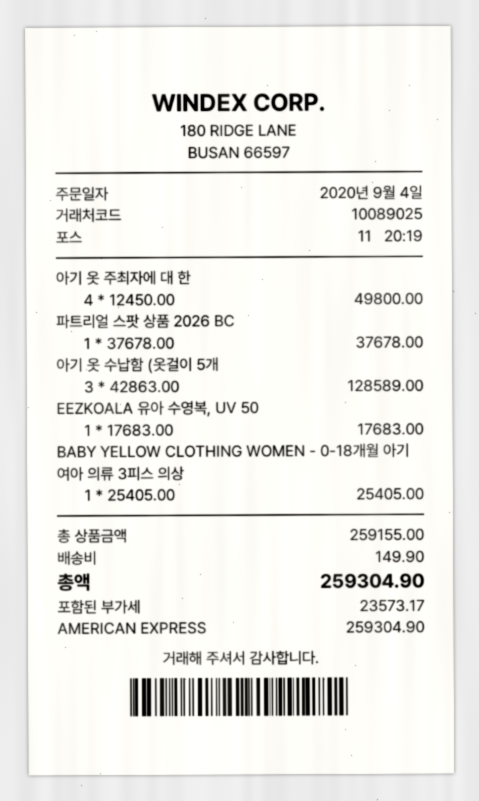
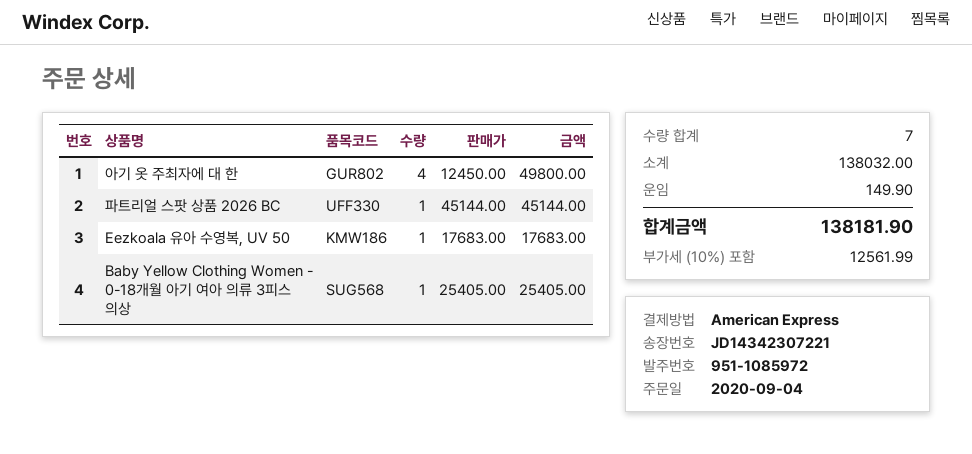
파트리얼 스팟 상품 2026 BC: 1 x 37678.00 = 37678.00 -> 1 x 45144.00 = 45144.00
아기 옷 수납함 (옷걸이 5개: 3 x 42863.00 = 128589.00 -> none
subtotal: 259155.00 -> 138032.00
tax: 23573.17 -> 12561.99
total: 259304.90 -> 138181.90

